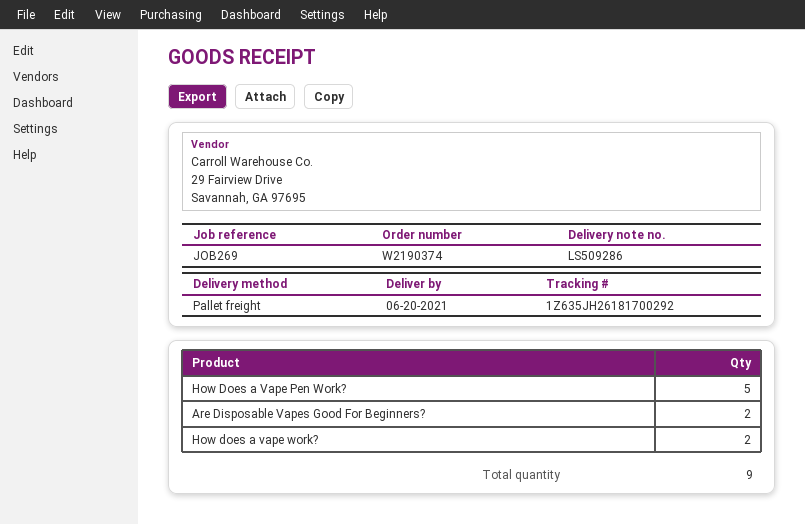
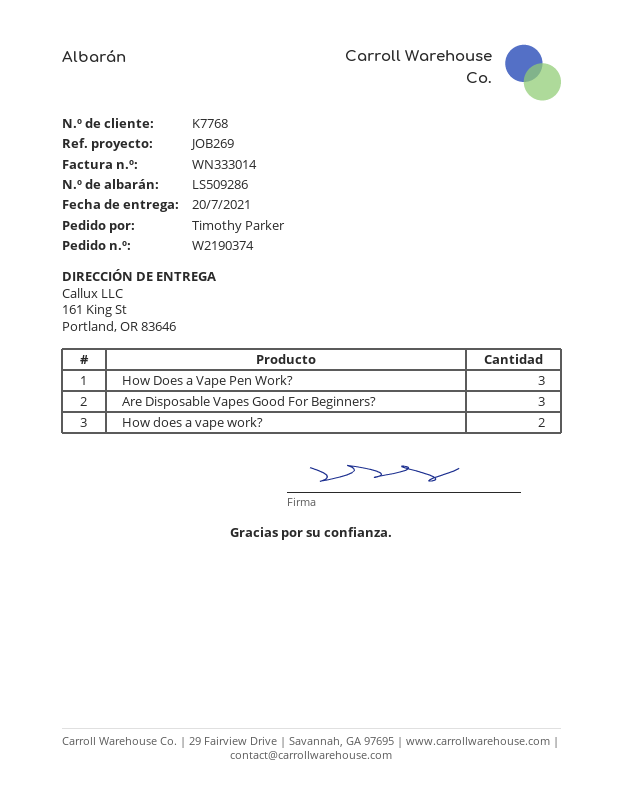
delivery date: 2021-06-20 -> 2021-07-20
How Does a Vape Pen Work?: 5 -> 3
Are Disposable Vapes Good For Beginners?: 2 -> 3

